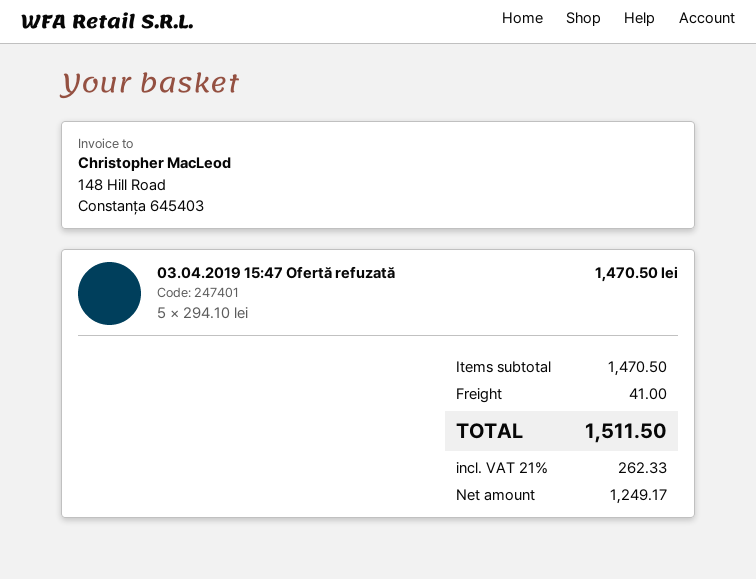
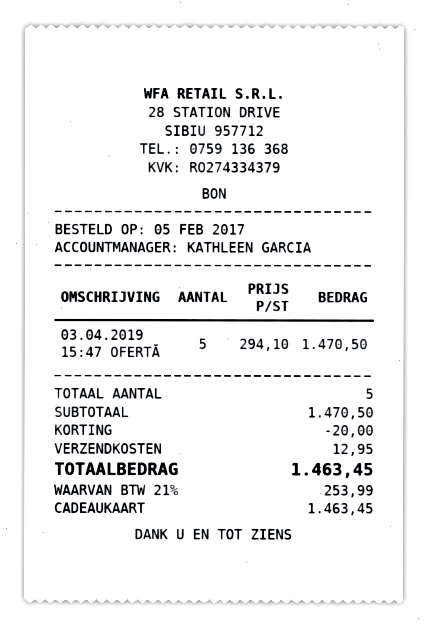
discount: none -> 20.00
shipping: 41.00 -> 12.95
tax: 21% = 262.33 -> 21% = 253.99
total: 1511.50 -> 1463.45

